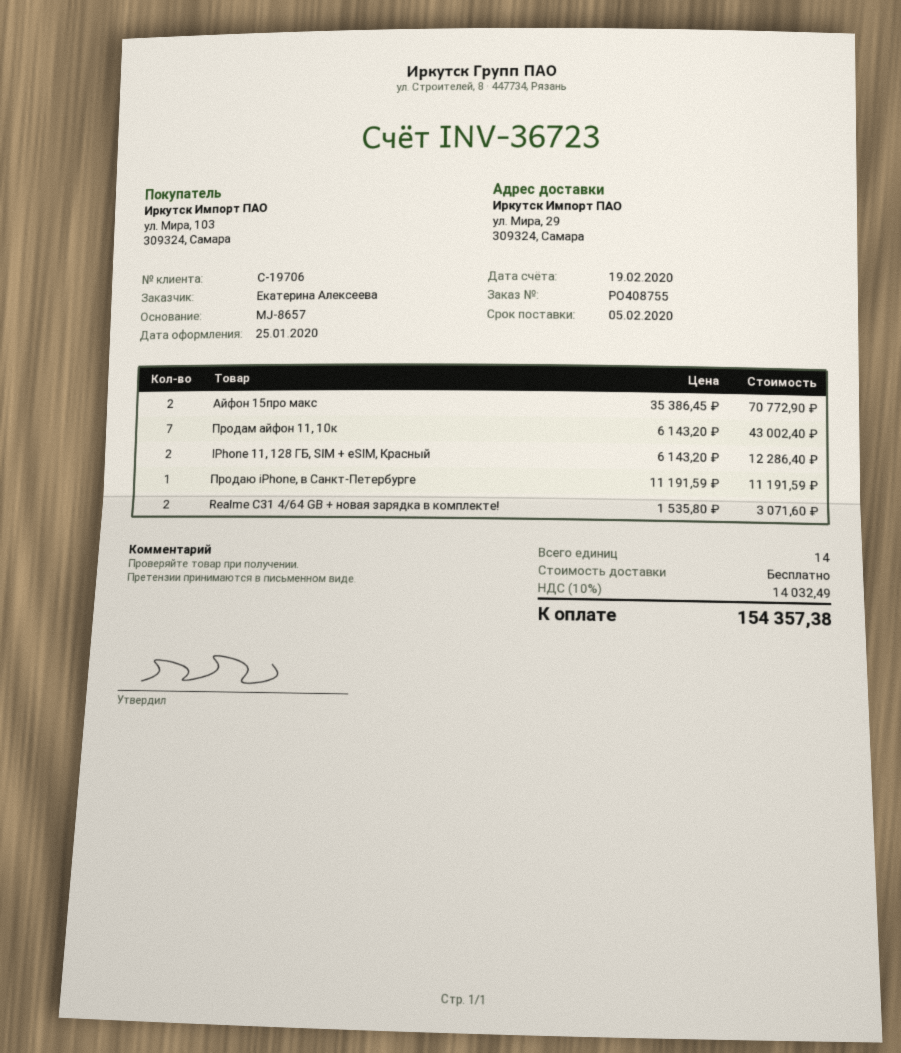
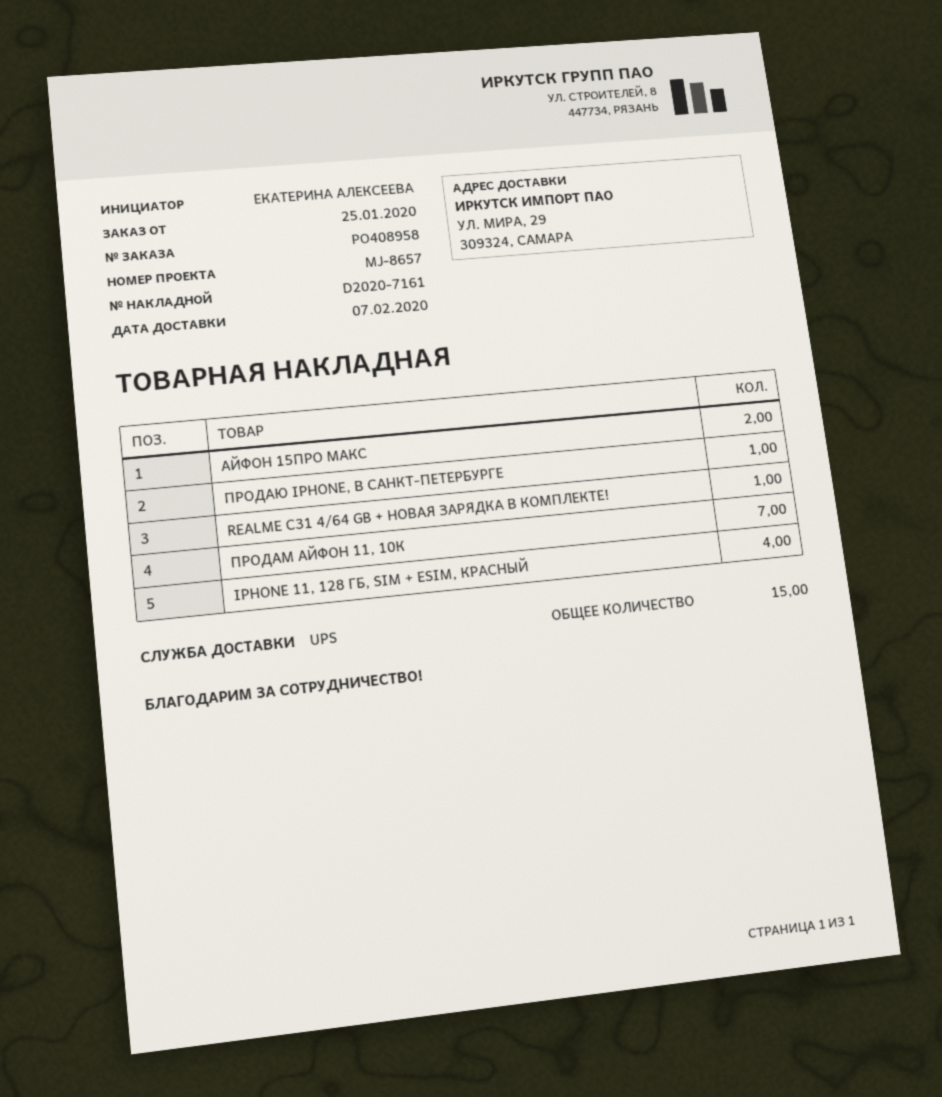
order number: PO408755 -> PO408958
delivery date: 2020-02-05 -> 2020-02-07
IPhone 11, 128 ГБ, SIM + eSIM, Красный: 2 -> 4
Realme C31 4/64 GB + новая зарядка в комплекте!: 2 -> 1
total quantity: 14 -> 15

